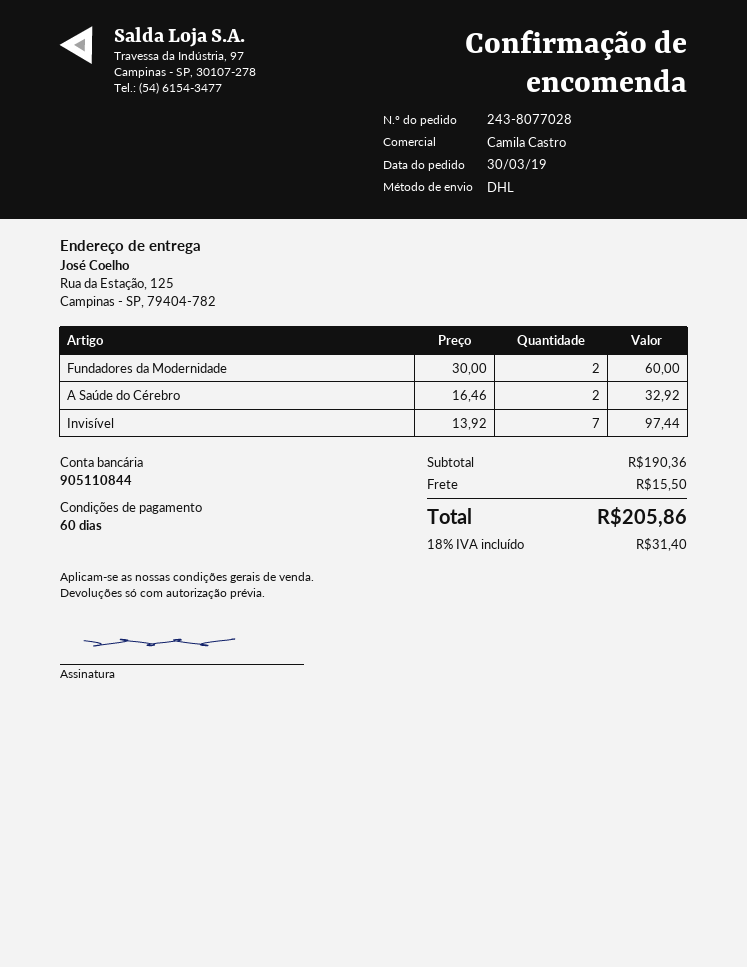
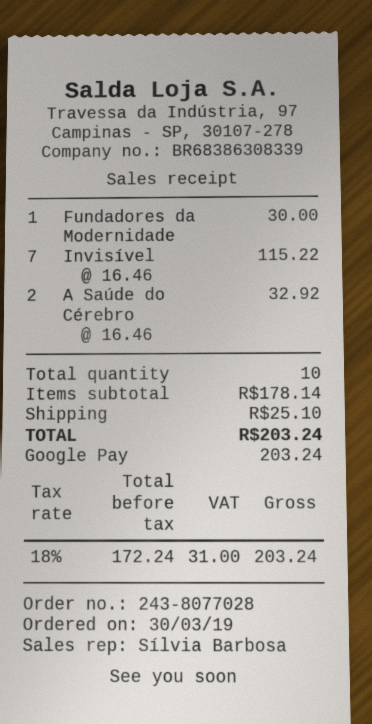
sales rep: Camila Castro -> Sílvia Barbosa
Fundadores da Modernidade: 2 x 30.00 = 60.00 -> 1 x 30.00 = 30.00
Invisível: 7 x 13.92 = 97.44 -> 7 x 16.46 = 115.22
subtotal: 190.36 -> 178.14
shipping: 15.50 -> 25.10
tax: 18% = 31.40 -> 18% = 31.00
total: 205.86 -> 203.24

